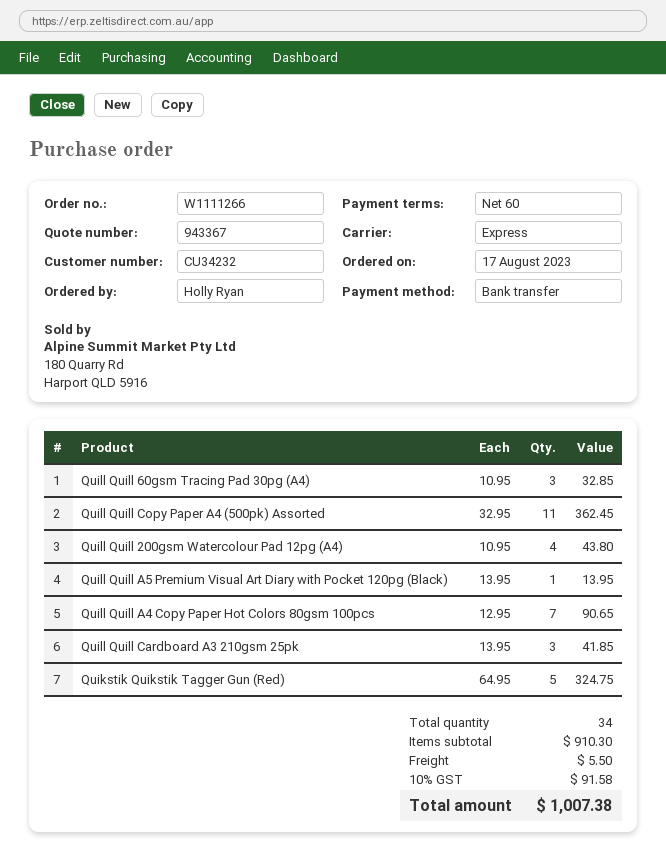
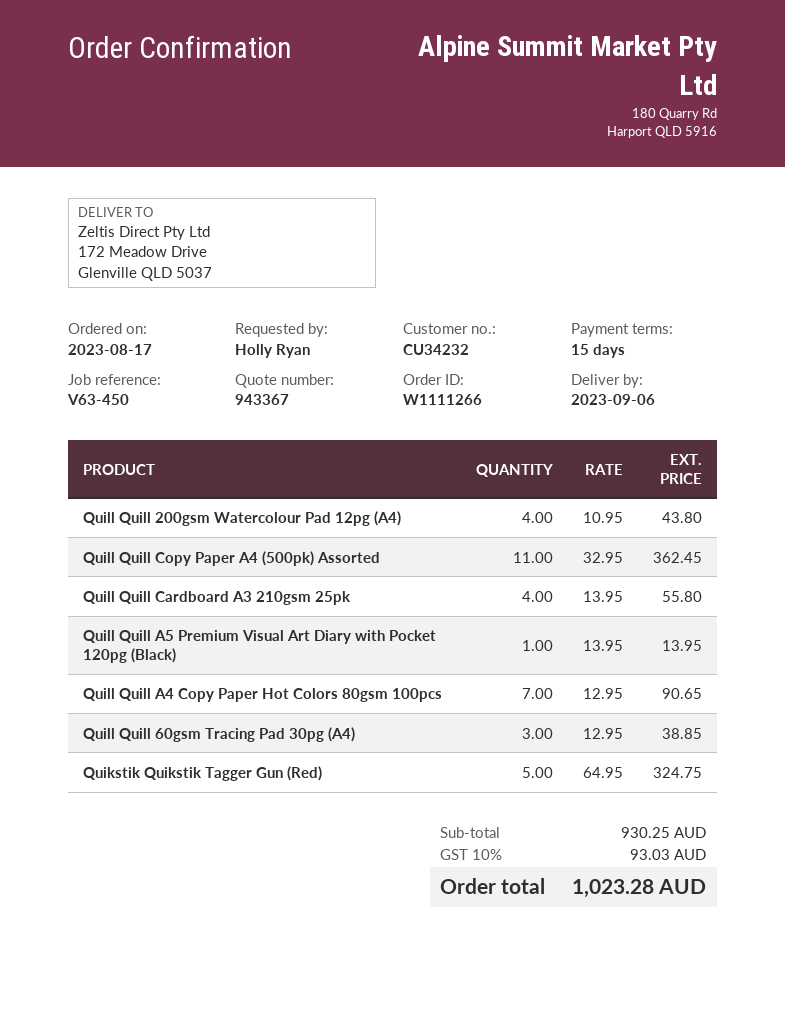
payment terms: 60 days -> 15 days
Quill Quill 60gsm Tracing Pad 30pg (A4): 3 x 10.95 = 32.85 -> 3 x 12.95 = 38.85
Quill Quill Cardboard A3 210gsm 25pk: 3 x 13.95 = 41.85 -> 4 x 13.95 = 55.80
subtotal: 910.30 -> 930.25
shipping: 5.50 -> none
tax: 10% = 91.58 -> 10% = 93.03
total: 1007.38 -> 1023.28

